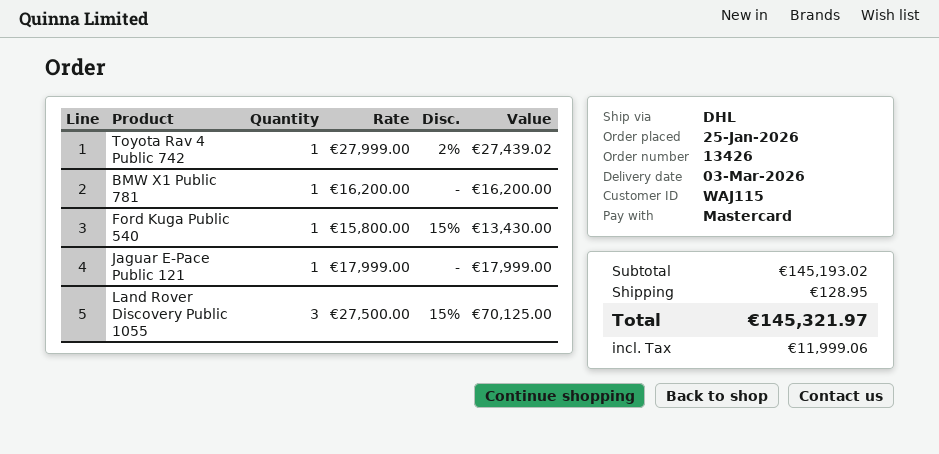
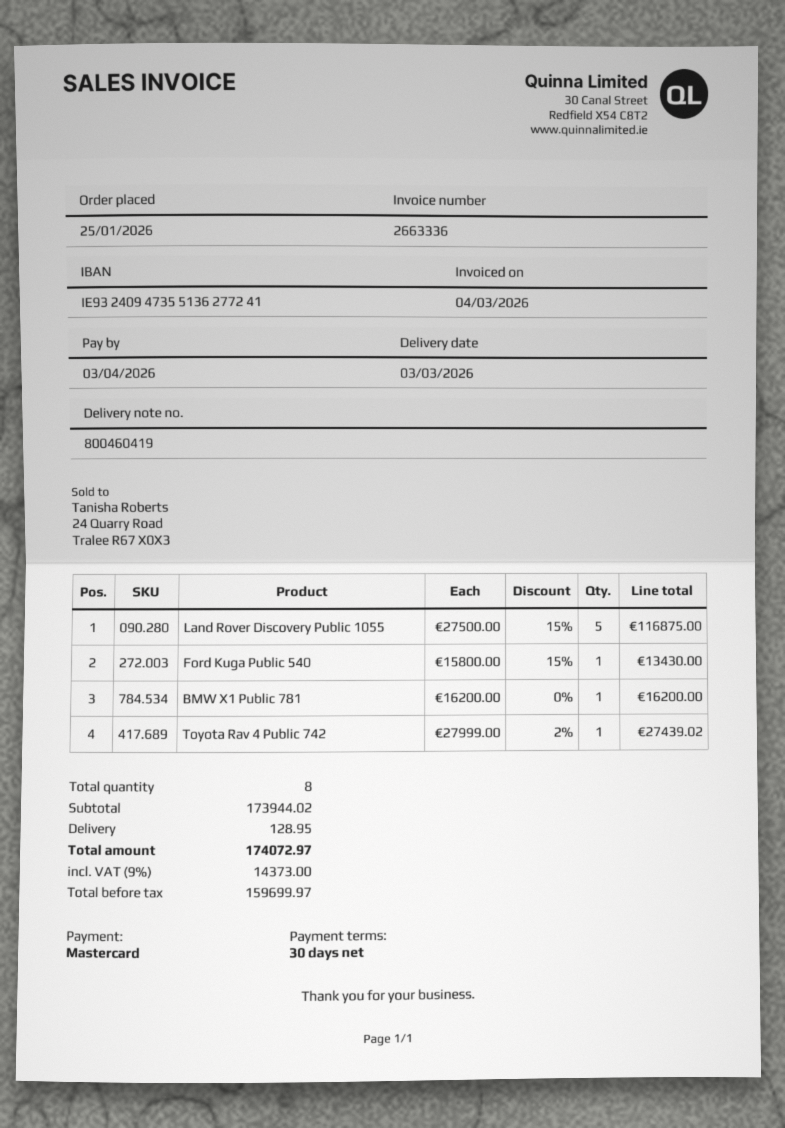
Jaguar E-Pace Public 121: 1 x 17999.00 = 17999.00 -> none
Land Rover Discovery Public 1055: 3 x 27500.00 - 15% = 70125.00 -> 5 x 27500.00 - 15% = 116875.00
subtotal: 145193.02 -> 173944.02
tax: 11999.06 -> 14373.00
total: 145321.97 -> 174072.97

